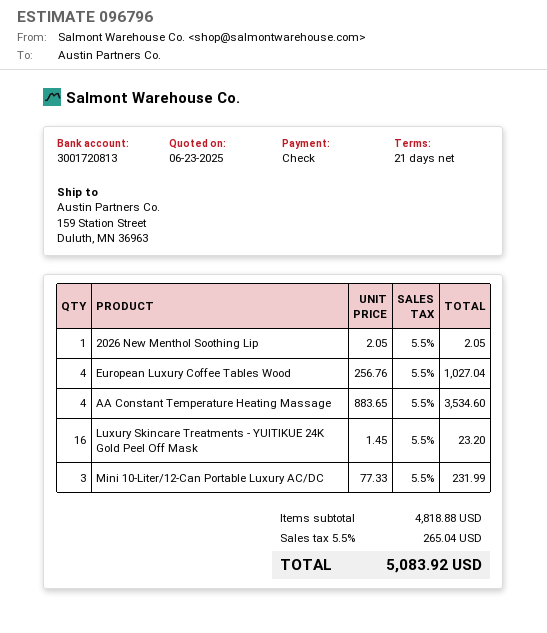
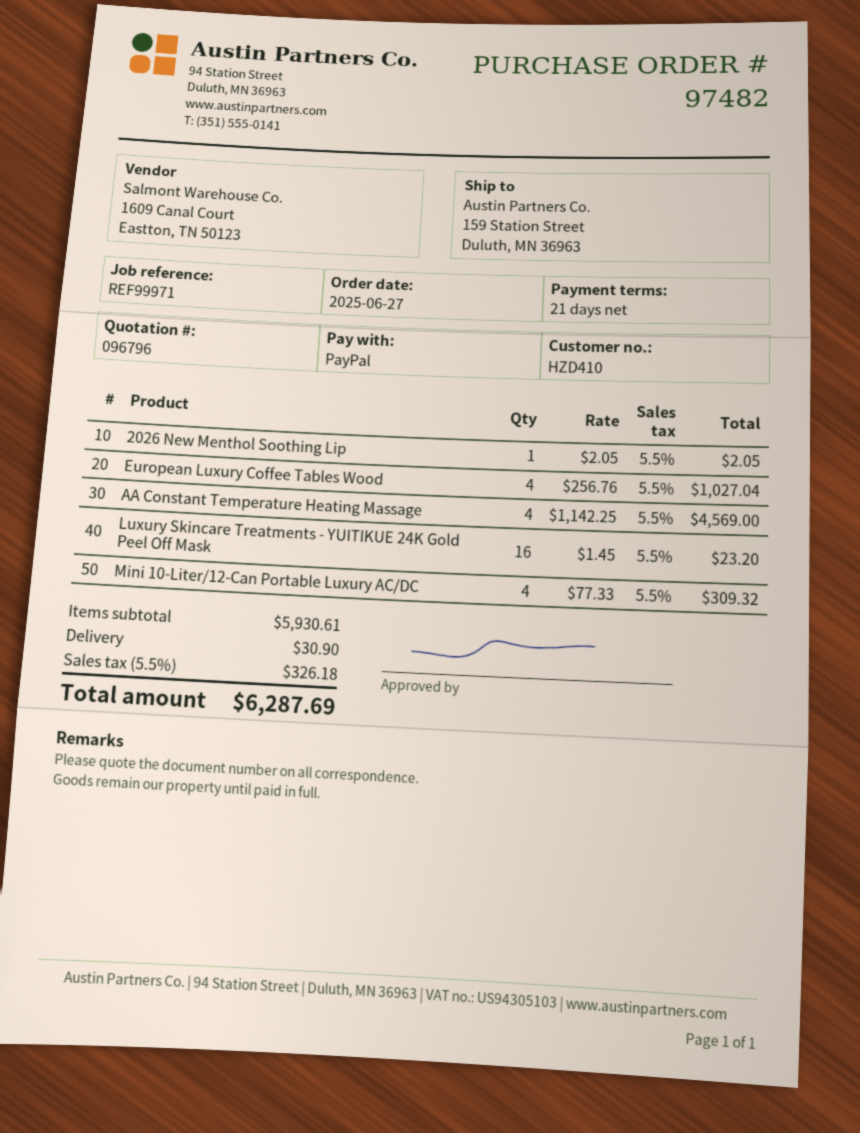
payment method: cheque -> PayPal
AA Constant Temperature Heating Massage: 4 x 883.65 = 3534.60 -> 4 x 1142.25 = 4569.00
Mini 10-Liter/12-Can Portable Luxury AC/DC: 3 x 77.33 = 231.99 -> 4 x 77.33 = 309.32
subtotal: 4818.88 -> 5930.61
shipping: none -> 30.90
tax: 5.5% = 265.04 -> 5.5% = 326.18
total: 5083.92 -> 6287.69

